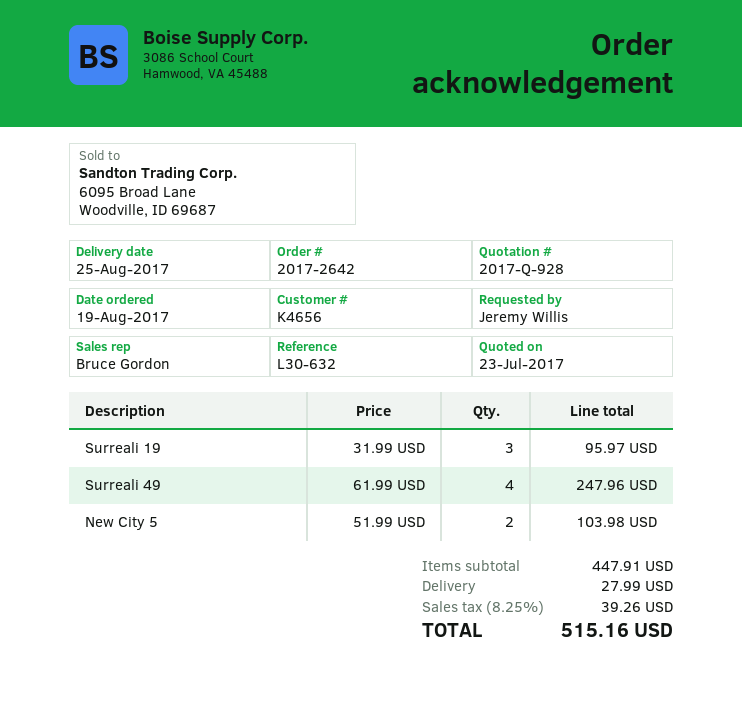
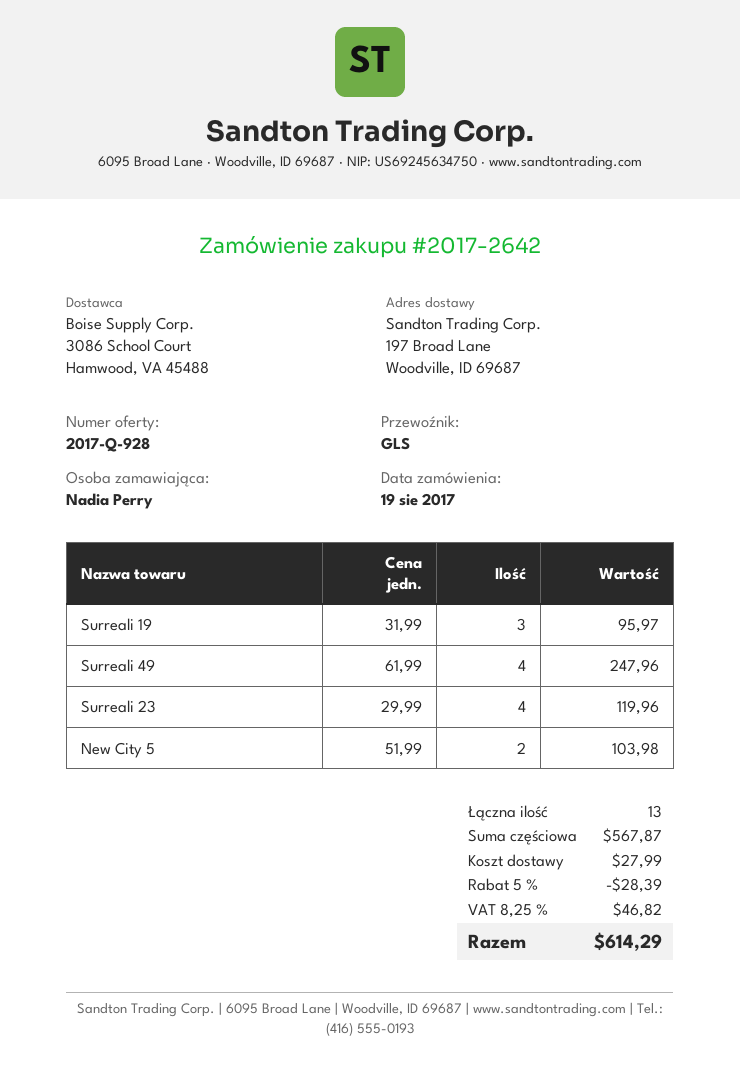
ordered by: Jeremy Willis -> Nadia Perry
Surreali 23: none -> 4 x 29.99 = 119.96
subtotal: 447.91 -> 567.87
discount: none -> 5% = 28.39
tax: 8.25% = 39.26 -> 8.25% = 46.82
total: 515.16 -> 614.29

